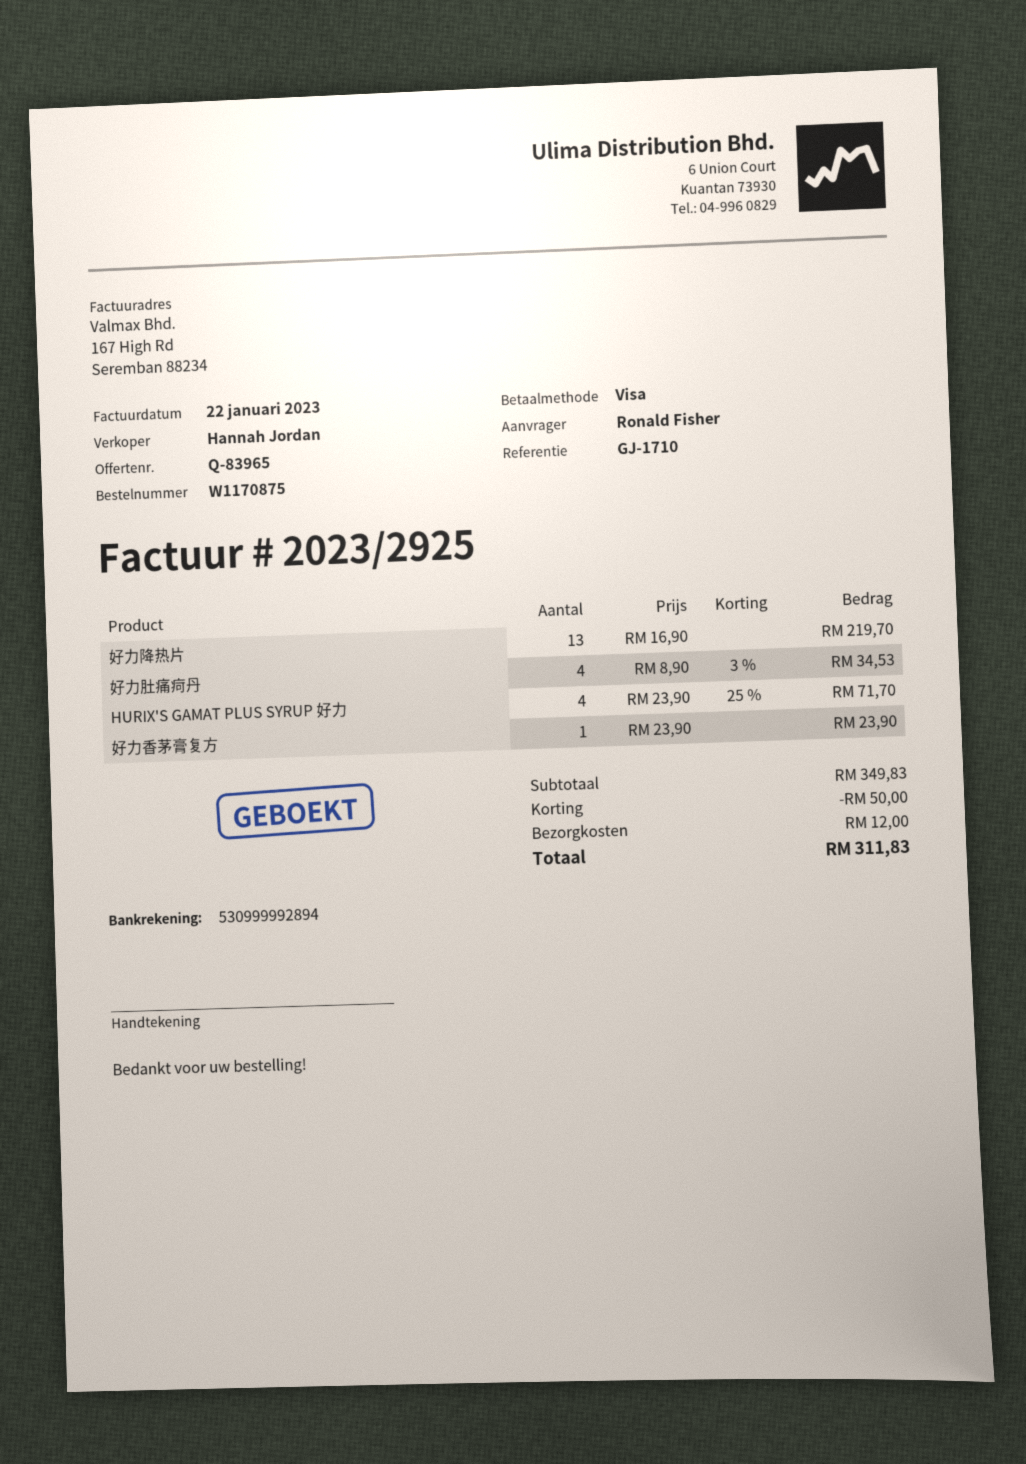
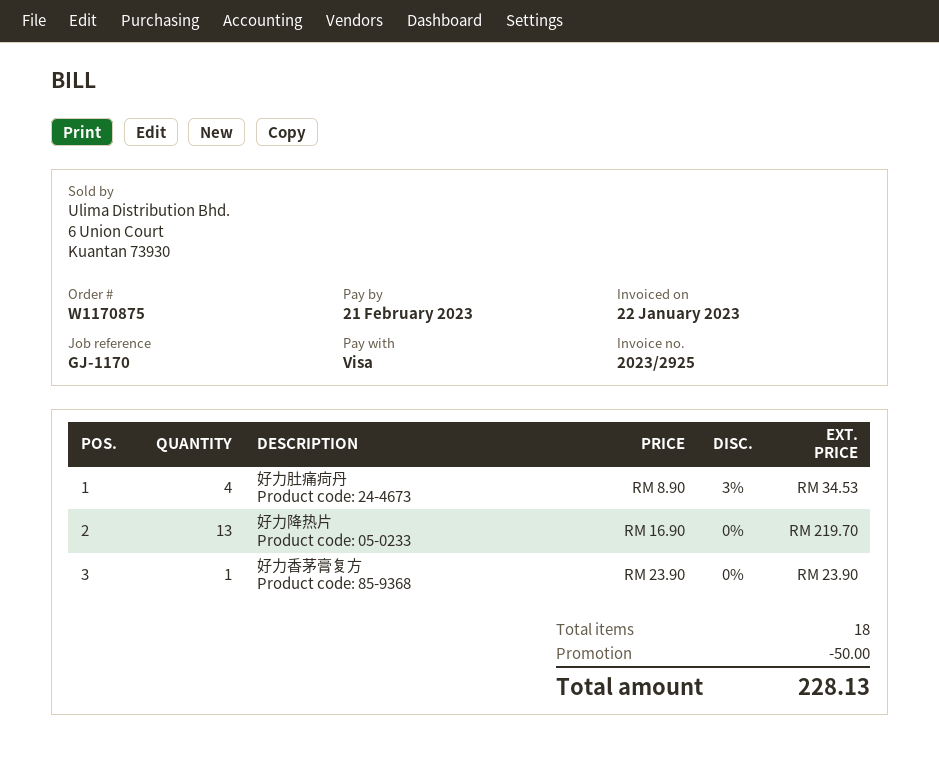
reference: GJ-1710 -> GJ-1170
HURIX'S GAMAT PLUS SYRUP 好力: 4 x 23.90 - 25% = 71.70 -> none
shipping: 12.00 -> none
total: 311.83 -> 228.13

